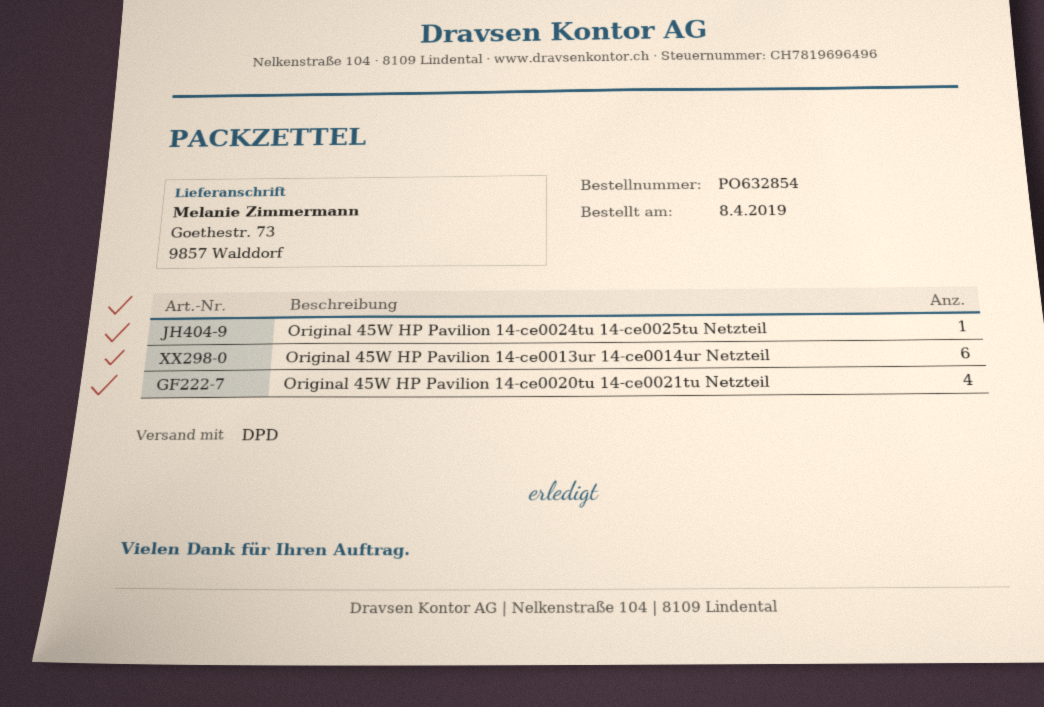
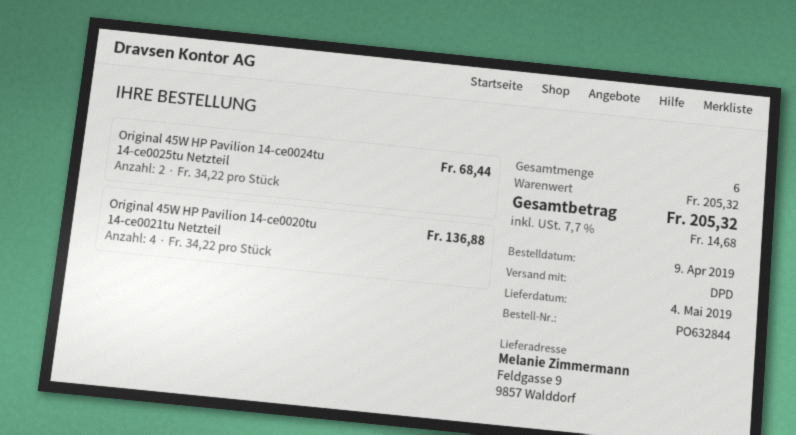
order number: PO632854 -> PO632844
order date: 2019-04-08 -> 2019-04-09
ship to: Goethestr. 73, 9857 Walddorf -> Feldgasse 9, 9857 Walddorf
Original 45W HP Pavilion 14-ce0024tu 14-ce0025tu Netzteil: 1 -> 2
Original 45W HP Pavilion 14-ce0013ur 14-ce0014ur Netzteil: 6 -> none

